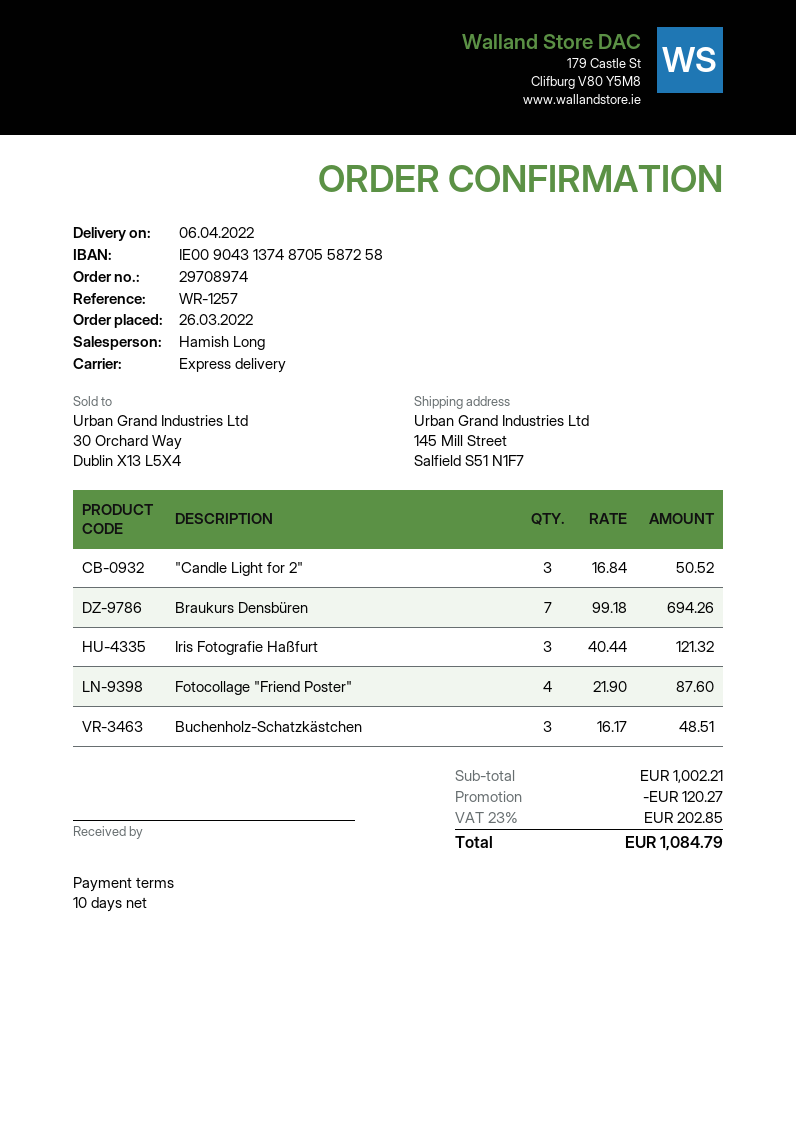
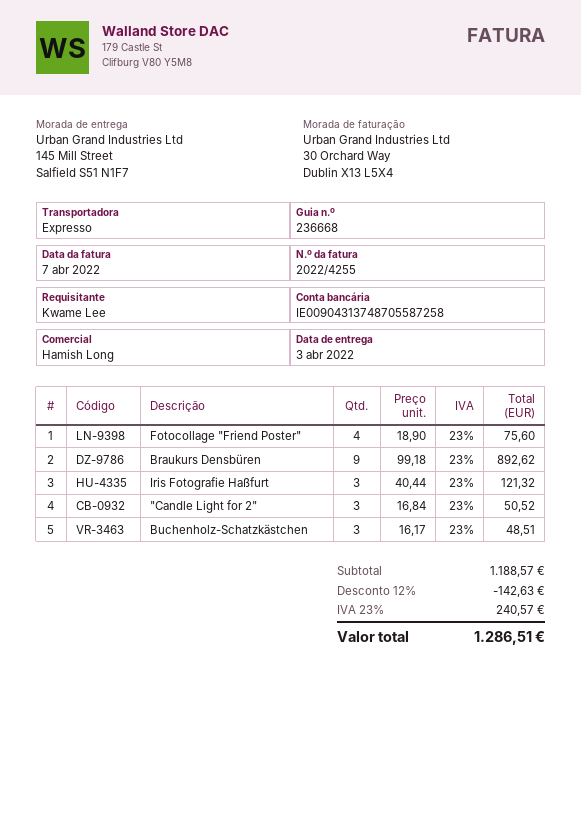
delivery date: 2022-04-06 -> 2022-04-03
Braukurs Densbüren: 7 x 99.18 = 694.26 -> 9 x 99.18 = 892.62
Fotocollage "Friend Poster": 4 x 21.90 = 87.60 -> 4 x 18.90 = 75.60
subtotal: 1002.21 -> 1188.57
discount: 120.27 -> 142.63
tax: 23% = 202.85 -> 23% = 240.57
total: 1084.79 -> 1286.51

